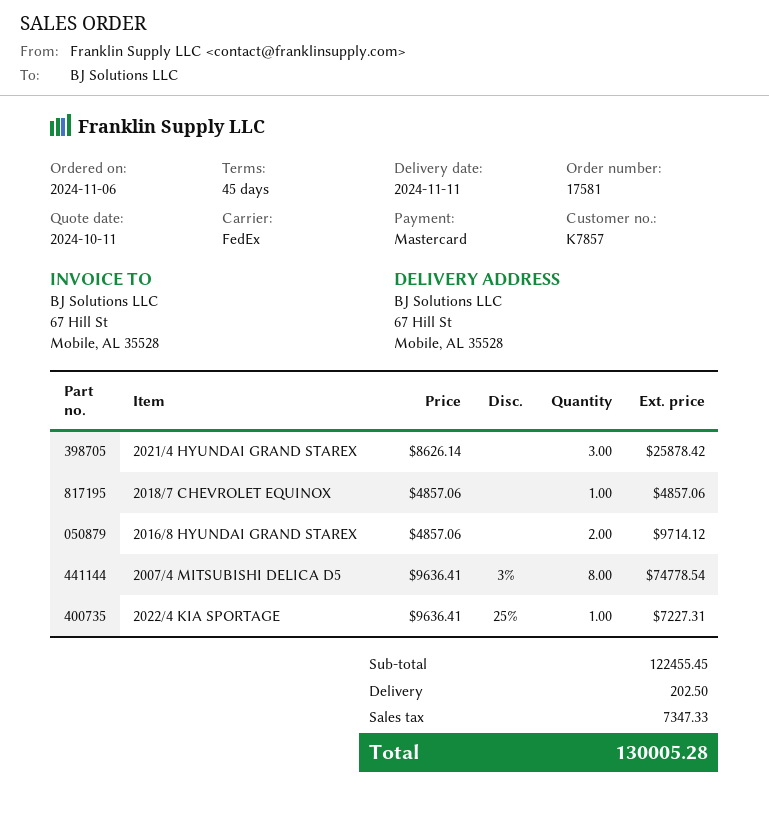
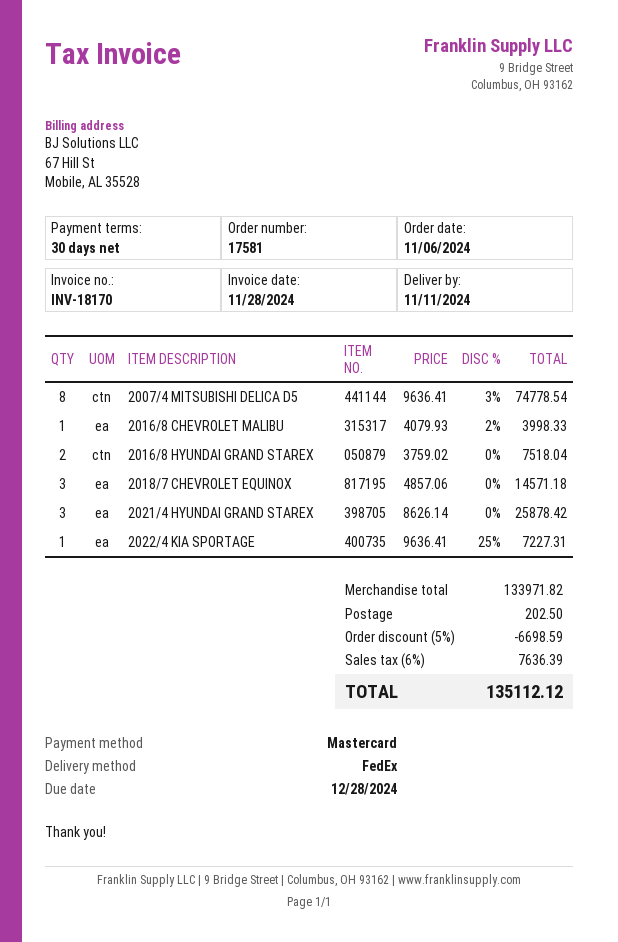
payment terms: 45 days -> 30 days
2018/7 CHEVROLET EQUINOX: 1 x 4857.06 = 4857.06 -> 3 x 4857.06 = 14571.18
2016/8 HYUNDAI GRAND STAREX: 2 x 4857.06 = 9714.12 -> 2 x 3759.02 = 7518.04
2016/8 CHEVROLET MALIBU: none -> 1 x 4079.93 - 2% = 3998.33
subtotal: 122455.45 -> 133971.82
discount: none -> 5% = 6698.59
tax: 7347.33 -> 7636.39
total: 130005.28 -> 135112.12

